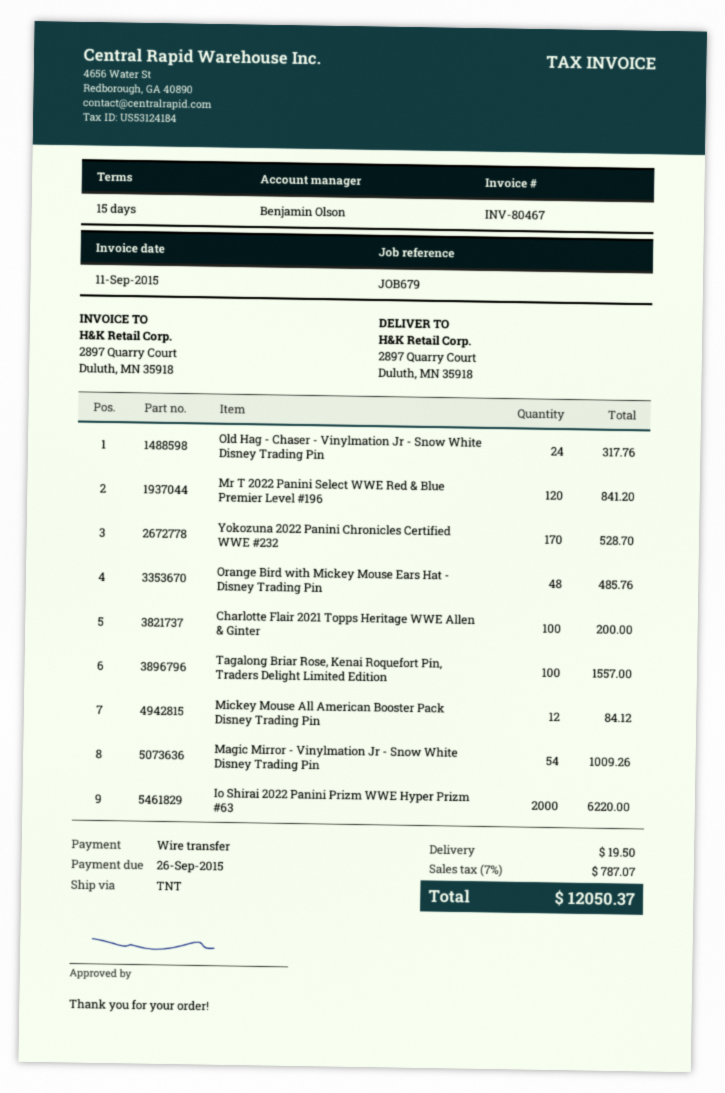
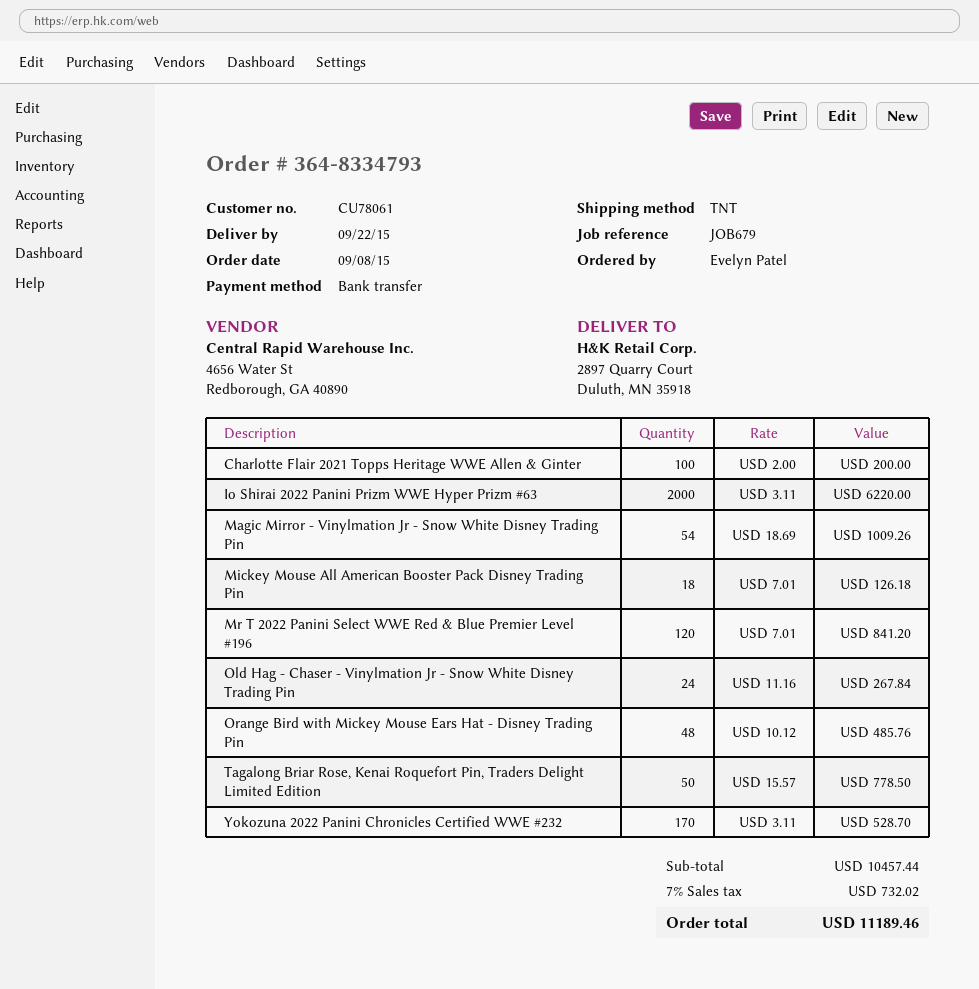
Old Hag - Chaser - Vinylmation Jr - Snow White Disney Trading Pin: 24 for 317.76 -> 24 for 267.84
Tagalong Briar Rose, Kenai Roquefort Pin, Traders Delight Limited Edition: 100 for 1557.00 -> 50 for 778.50
Mickey Mouse All American Booster Pack Disney Trading Pin: 12 for 84.12 -> 18 for 126.18
shipping: 19.50 -> none
tax: 7% = 787.07 -> 7% = 732.02
total: 12050.37 -> 11189.46

